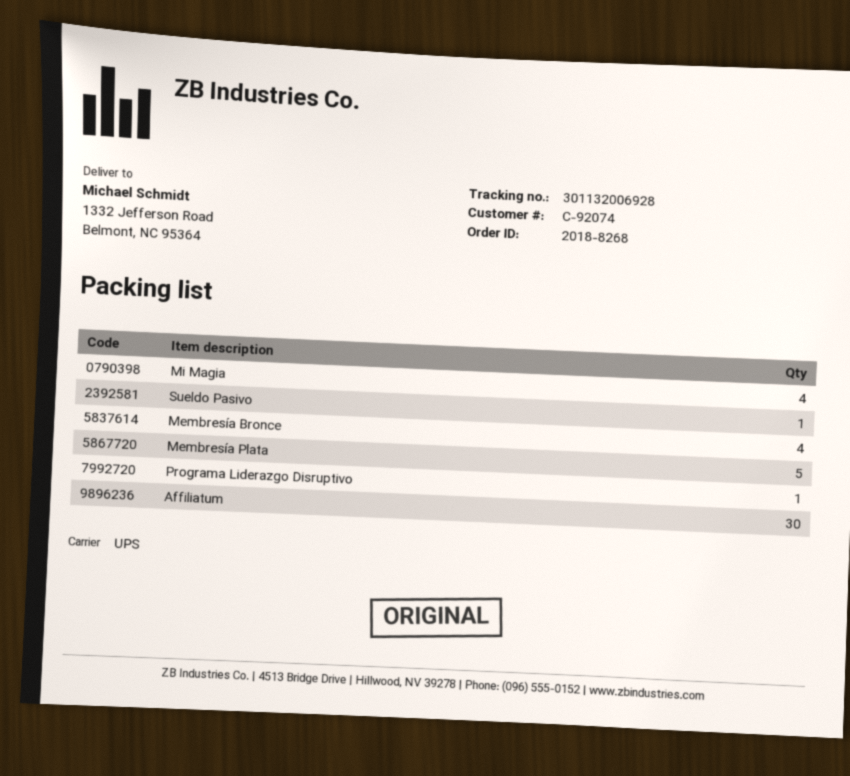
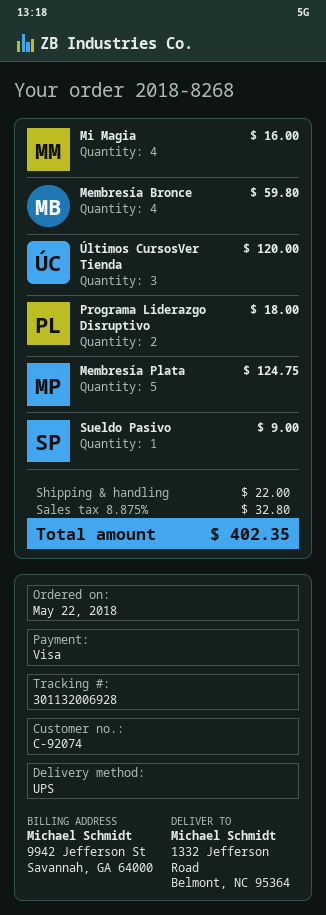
Programa Liderazgo Disruptivo: 1 -> 2
Affiliatum: 30 -> none
Últimos CursosVer Tienda: none -> 3

